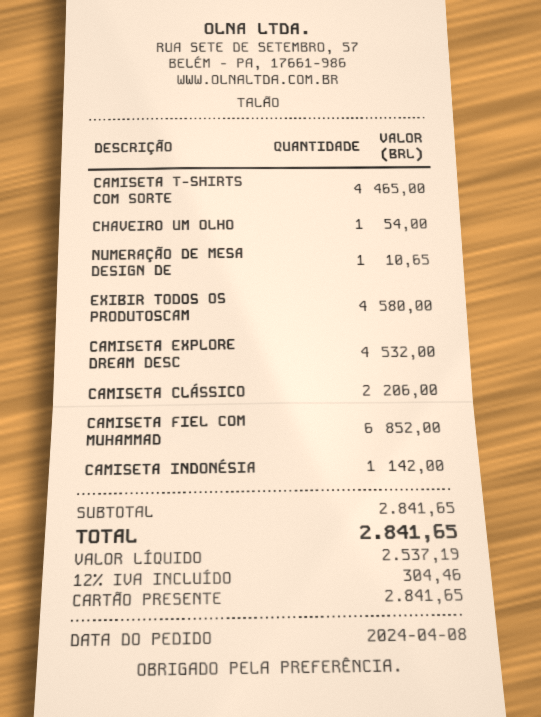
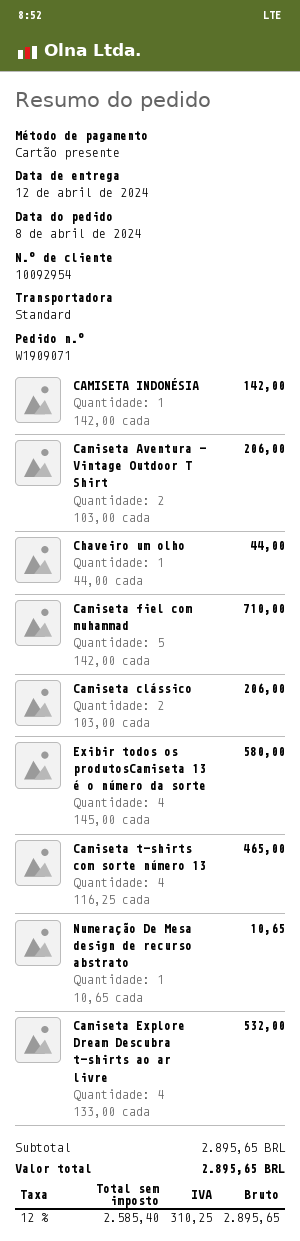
CHAVEIRO UM OLHO: 1 for 54.00 -> 1 for 44.00
CAMISETA FIEL COM MUHAMMAD: 6 for 852.00 -> 5 for 710.00
Camiseta Aventura - Vintage Outdoor T Shirt: none -> 2 for 206.00
subtotal: 2841.65 -> 2895.65
net: 2537.19 -> 2585.40
tax: 12% = 304.46 -> 12% = 310.25
total: 2841.65 -> 2895.65

